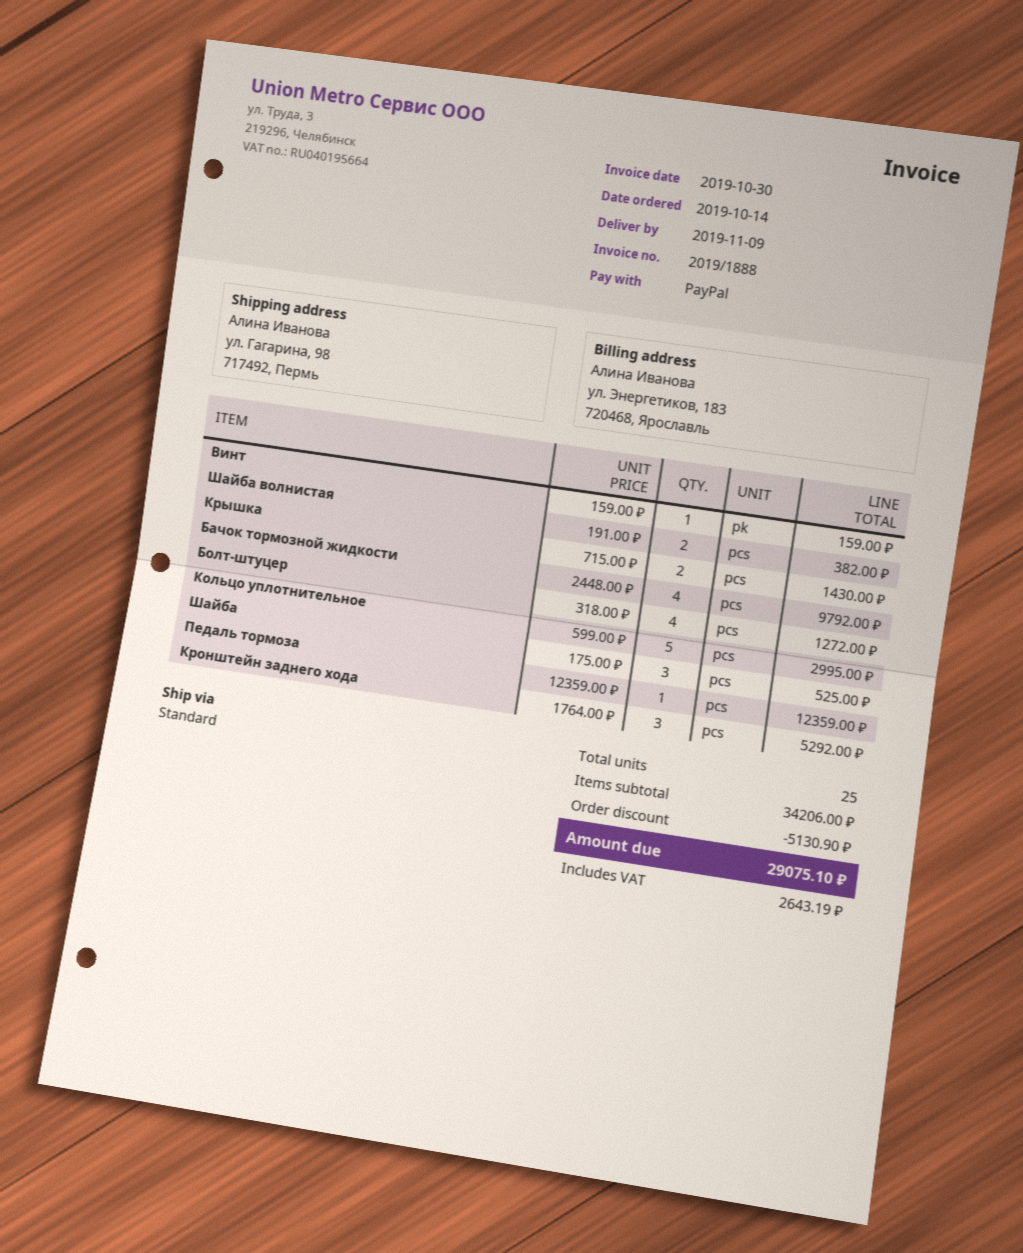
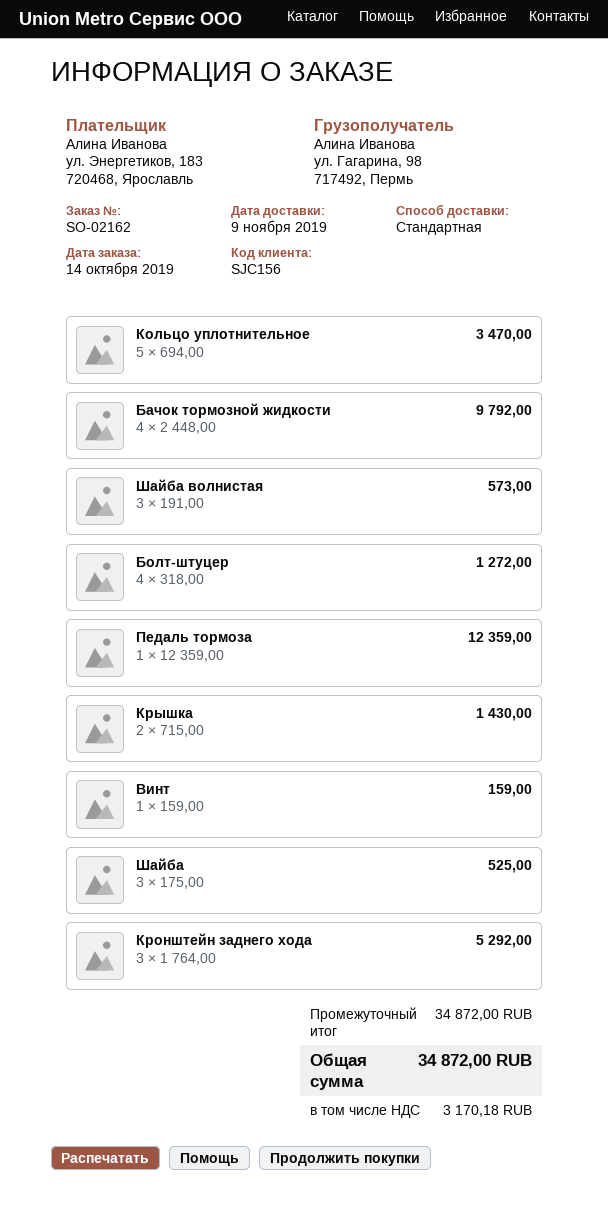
Шайба волнистая: 2 x 191.00 = 382.00 -> 3 x 191.00 = 573.00
Кольцо уплотнительное: 5 x 599.00 = 2995.00 -> 5 x 694.00 = 3470.00
subtotal: 34206.00 -> 34872.00
discount: 5130.90 -> none
tax: 2643.19 -> 3170.18
total: 29075.10 -> 34872.00

